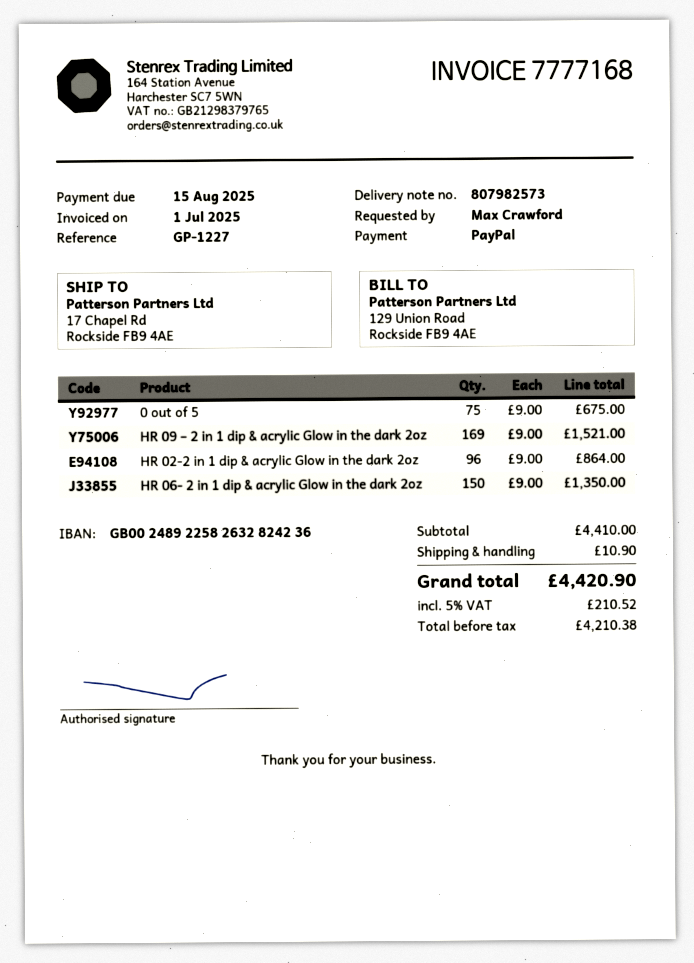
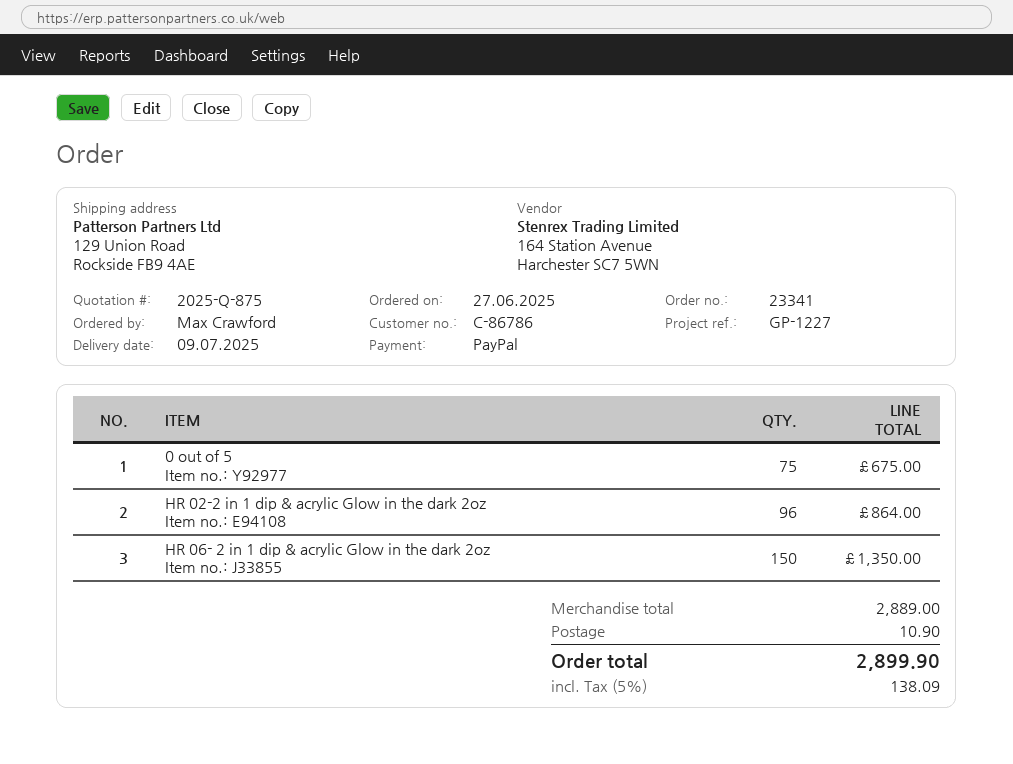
ship to: 17 Chapel Rd, Rockside FB9 4AE -> 129 Union Road, Rockside FB9 4AE
HR 09 – 2 in 1 dip & acrylic Glow in the dark 2oz: 169 for 1521.00 -> none
subtotal: 4410.00 -> 2889.00
tax: 5% = 210.52 -> 5% = 138.09
total: 4420.90 -> 2899.90

